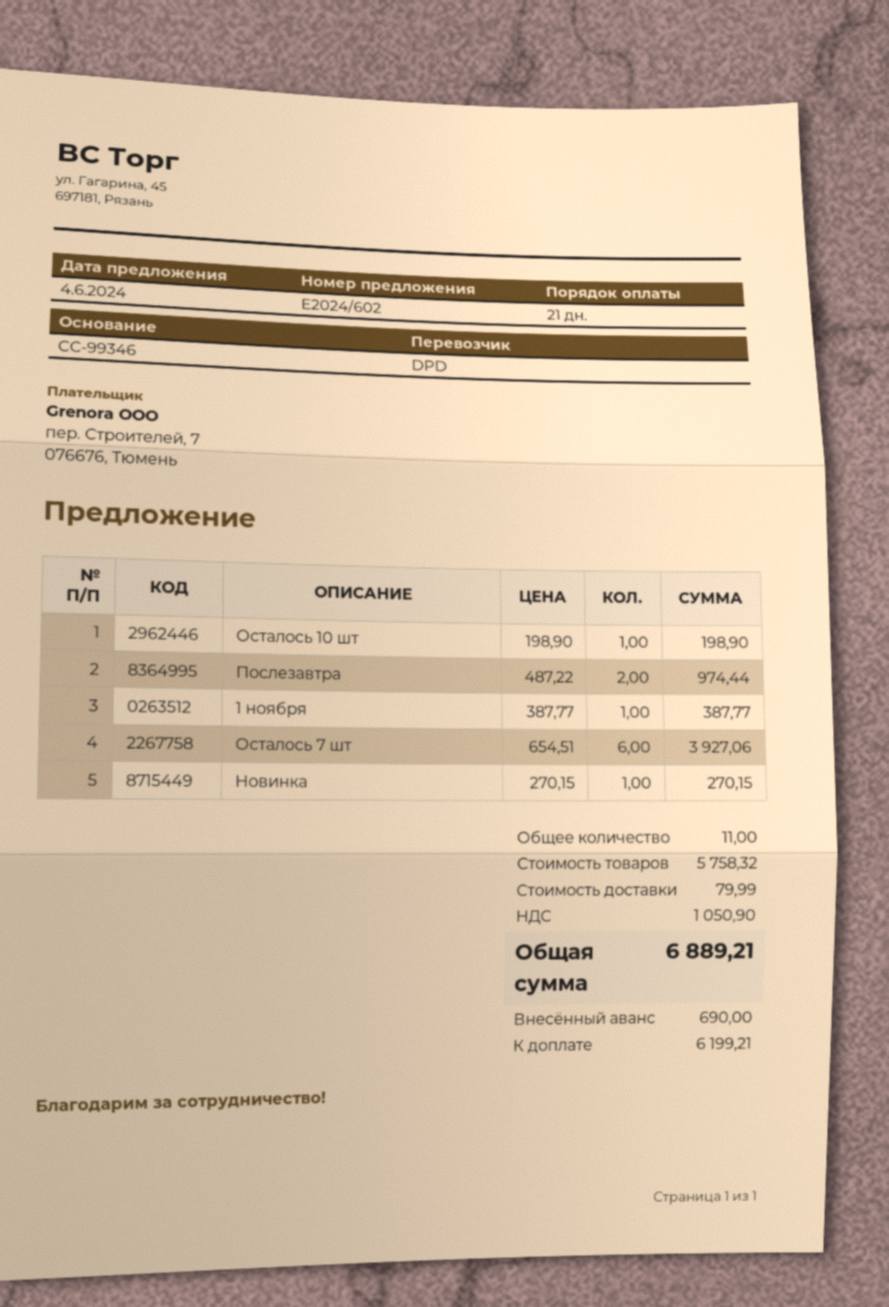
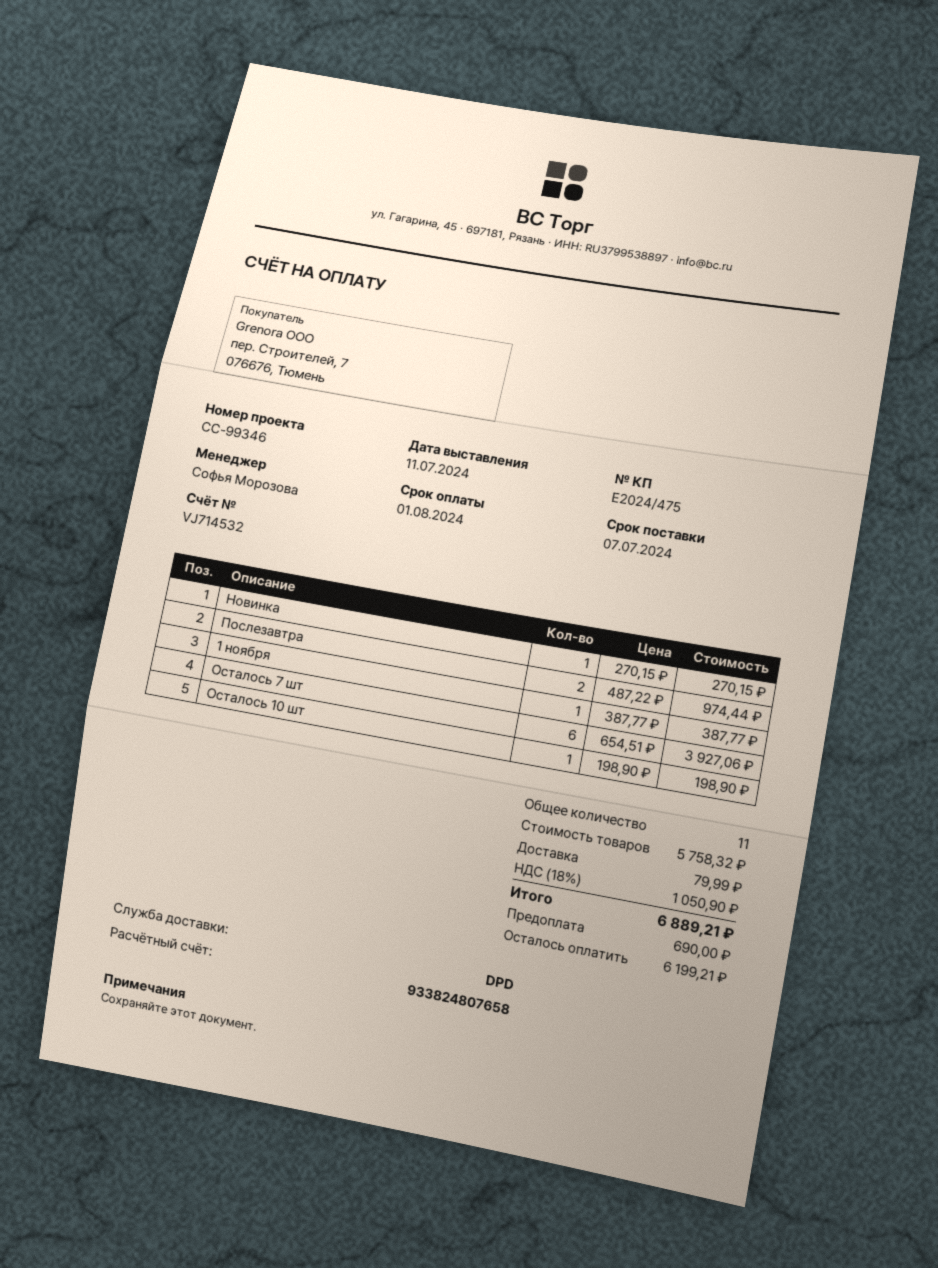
quote number: E2024/602 -> E2024/475

